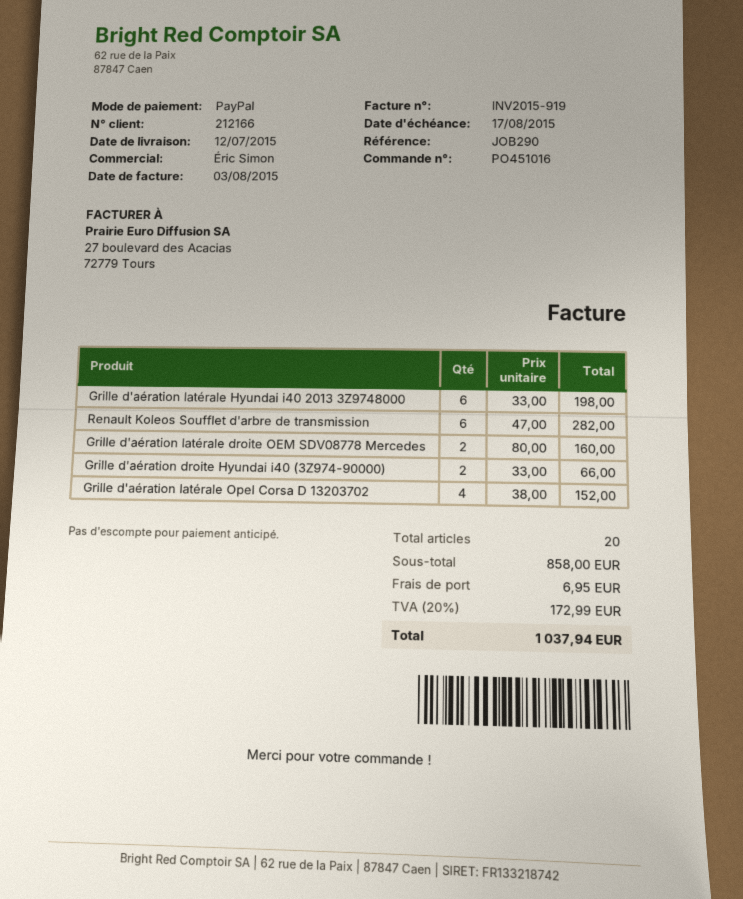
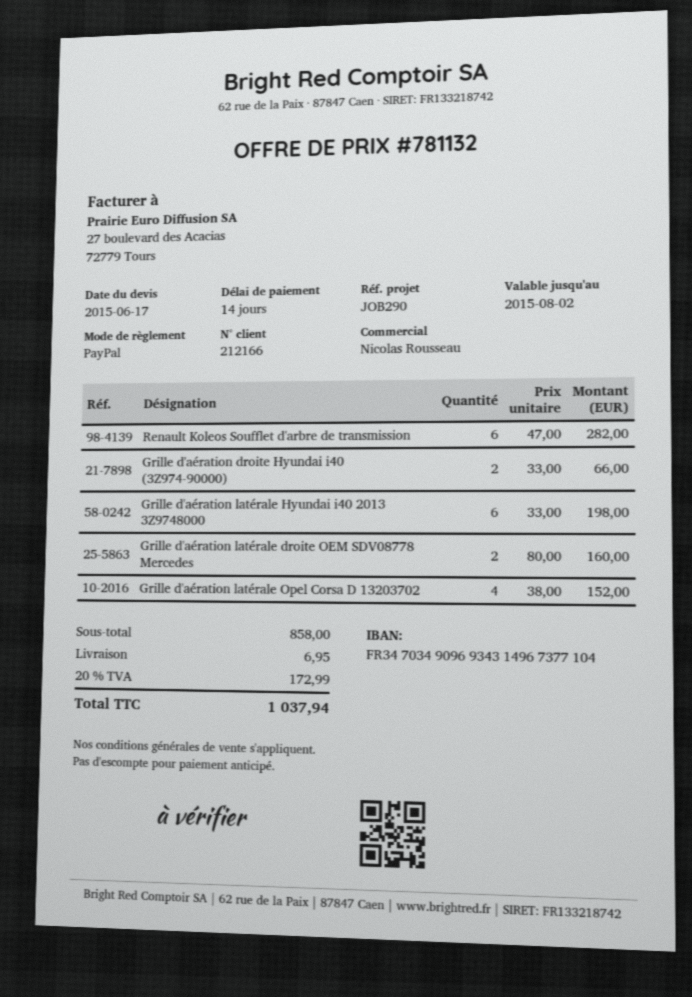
sales rep: Éric Simon -> Nicolas Rousseau

